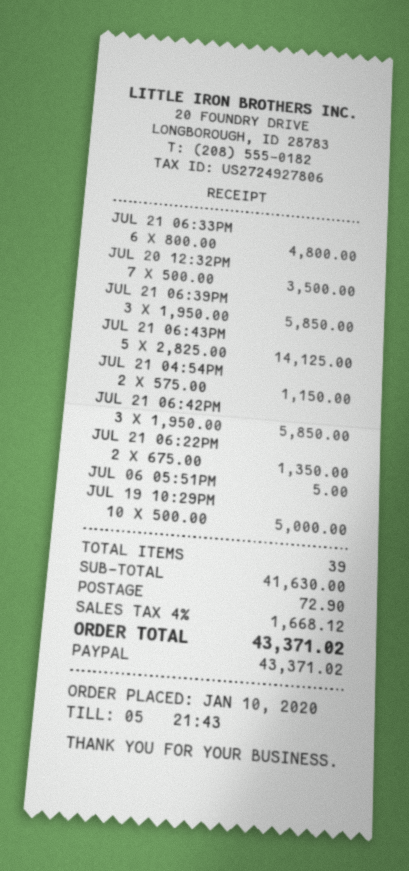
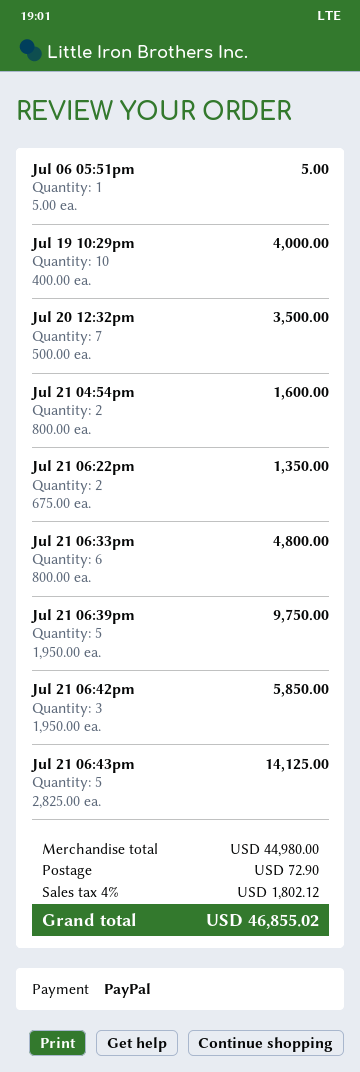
JUL 21 06:39PM: 3 x 1950.00 = 5850.00 -> 5 x 1950.00 = 9750.00
JUL 21 04:54PM: 2 x 575.00 = 1150.00 -> 2 x 800.00 = 1600.00
JUL 19 10:29PM: 10 x 500.00 = 5000.00 -> 10 x 400.00 = 4000.00
subtotal: 41630.00 -> 44980.00
tax: 4% = 1668.12 -> 4% = 1802.12
total: 43371.02 -> 46855.02

